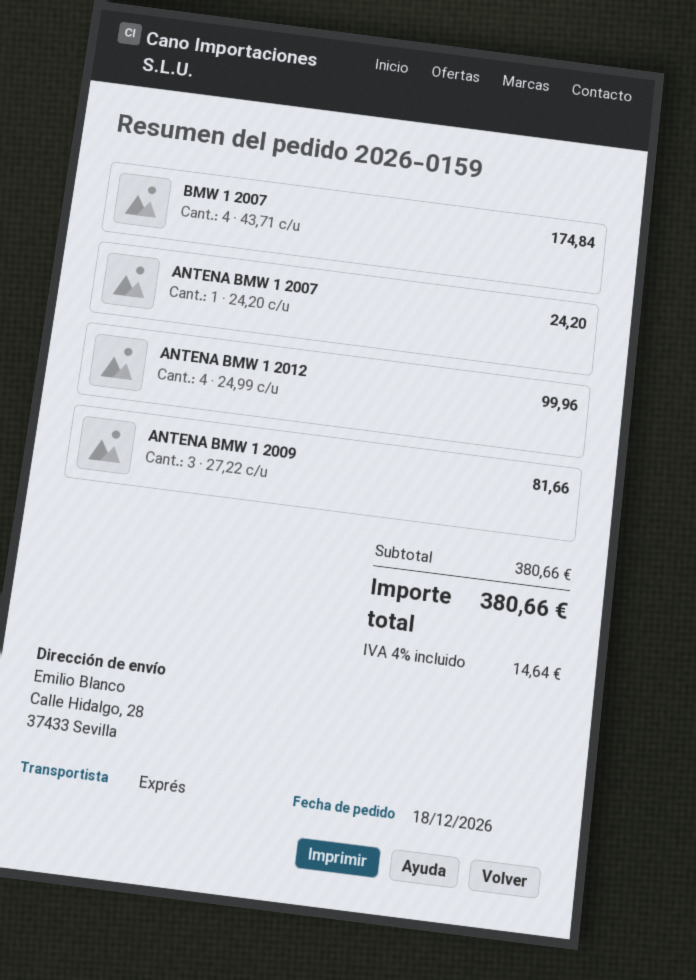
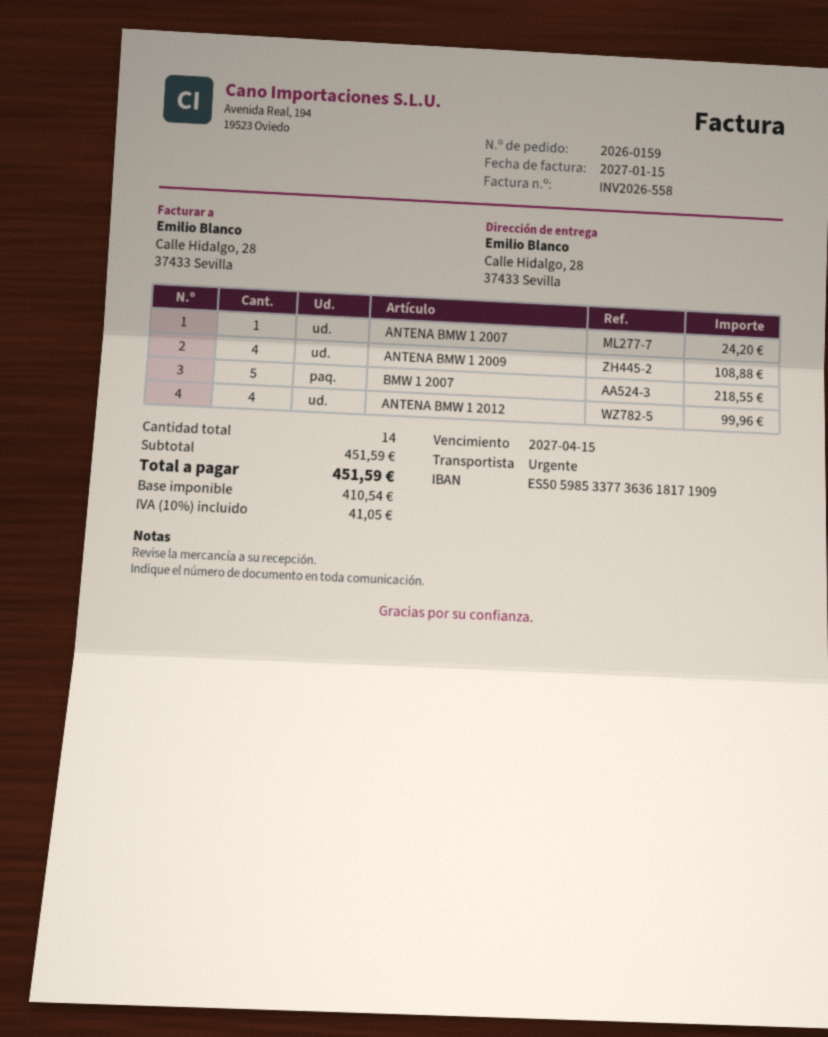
BMW 1 2007: 4 for 174.84 -> 5 for 218.55
ANTENA BMW 1 2009: 3 for 81.66 -> 4 for 108.88
subtotal: 380.66 -> 451.59
tax: 4% = 14.64 -> 10% = 41.05
total: 380.66 -> 451.59

